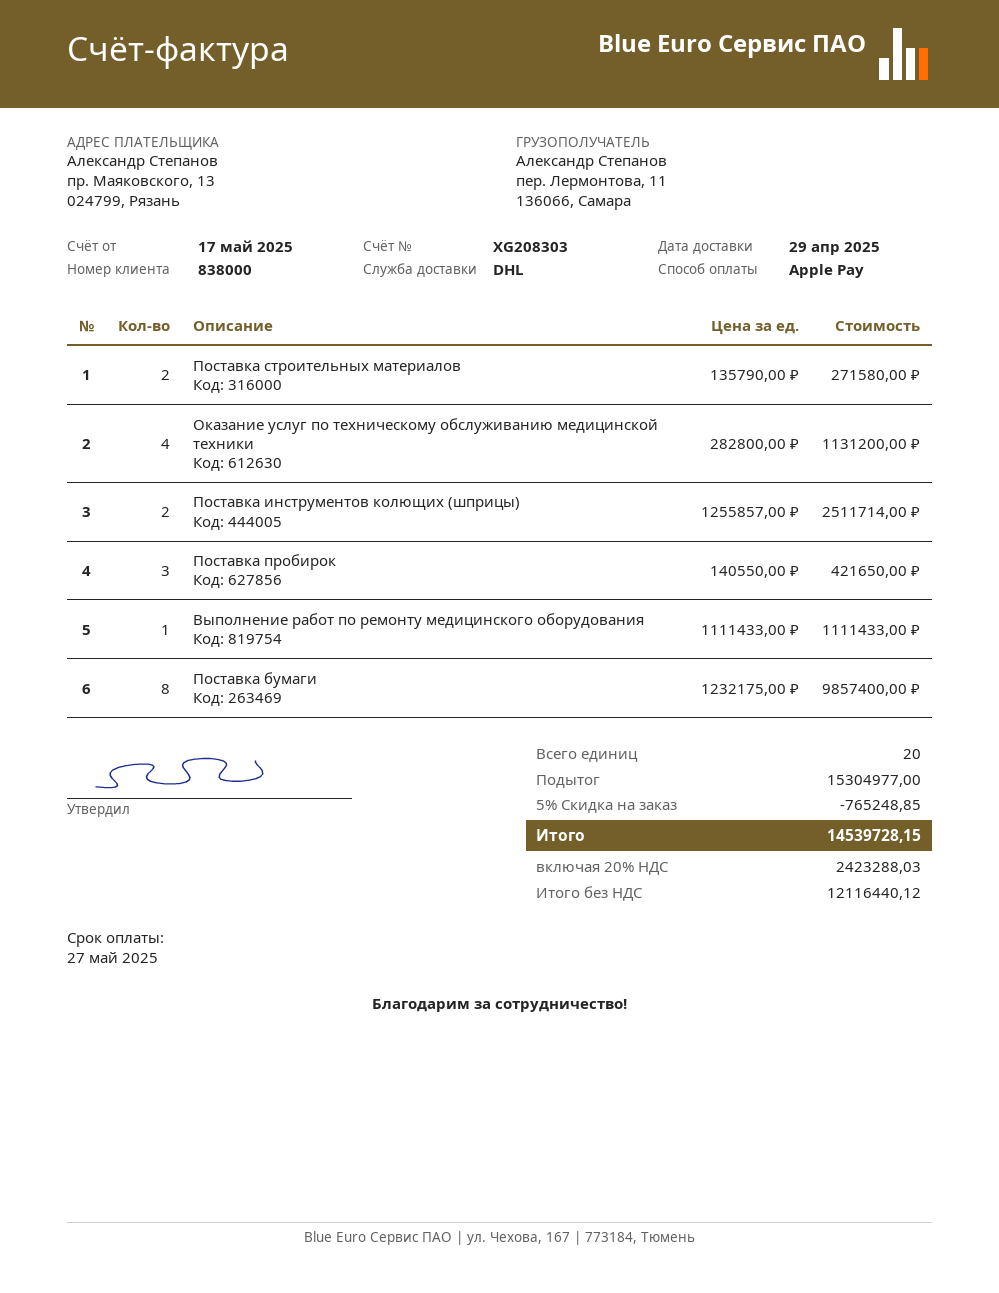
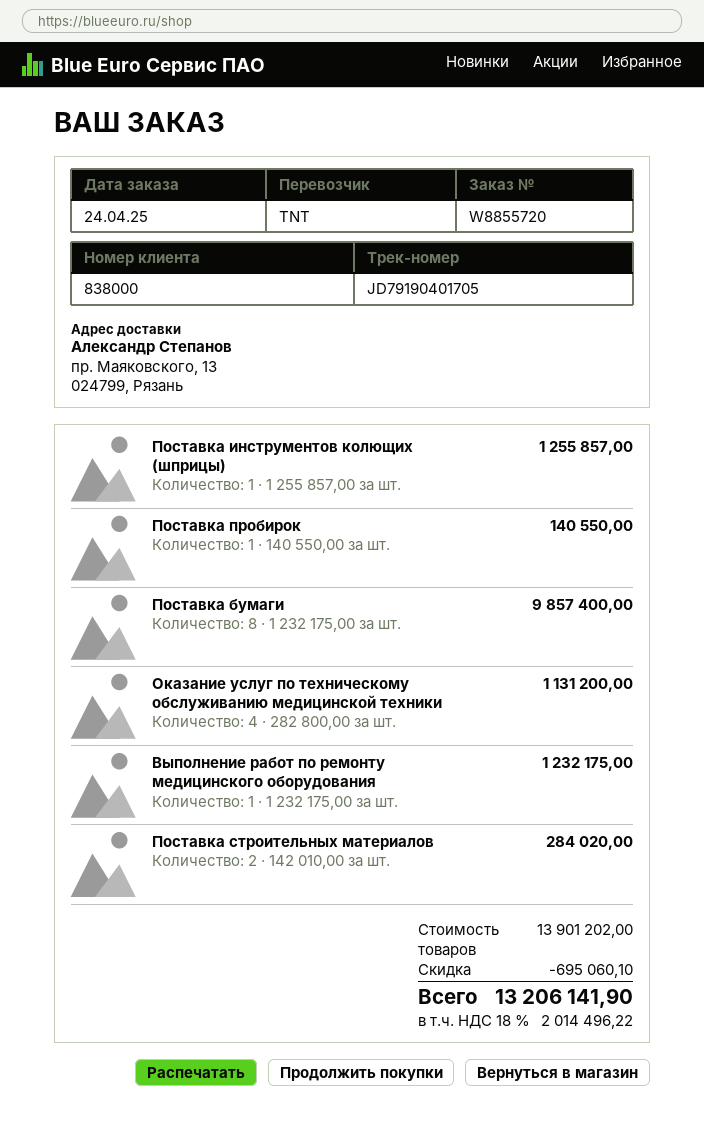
shipping method: DHL -> TNT
ship to: пер. Лермонтова, 11, 136066, Самара -> пр. Маяковского, 13, 024799, Рязань
Поставка строительных материалов: 2 x 135790.00 = 271580.00 -> 2 x 142010.00 = 284020.00
Поставка инструментов колющих (шприцы): 2 x 1255857.00 = 2511714.00 -> 1 x 1255857.00 = 1255857.00
Поставка пробирок: 3 x 140550.00 = 421650.00 -> 1 x 140550.00 = 140550.00
Выполнение работ по ремонту медицинского оборудования: 1 x 1111433.00 = 1111433.00 -> 1 x 1232175.00 = 1232175.00
subtotal: 15304977.00 -> 13901202.00
discount: 765248.85 -> 695060.10
tax: 20% = 2423288.03 -> 18% = 2014496.22
total: 14539728.15 -> 13206141.90

